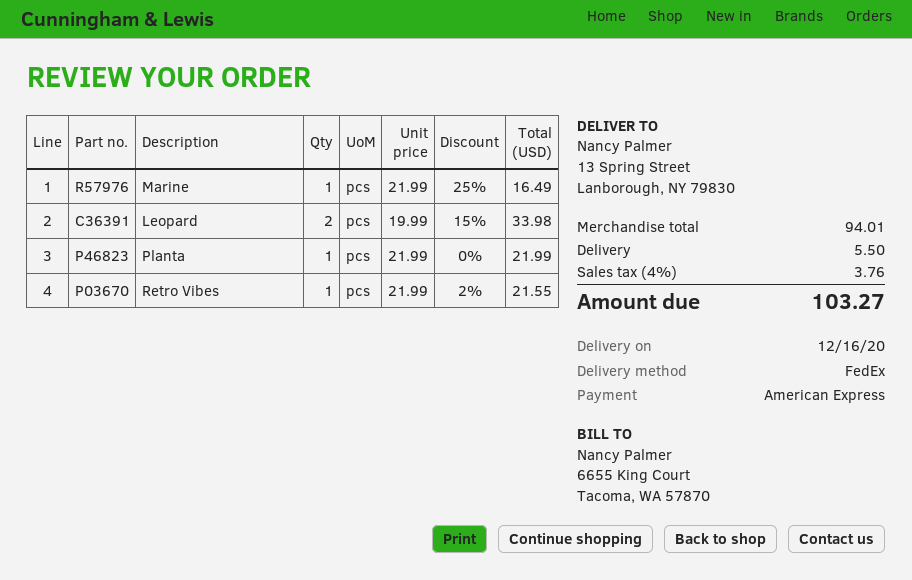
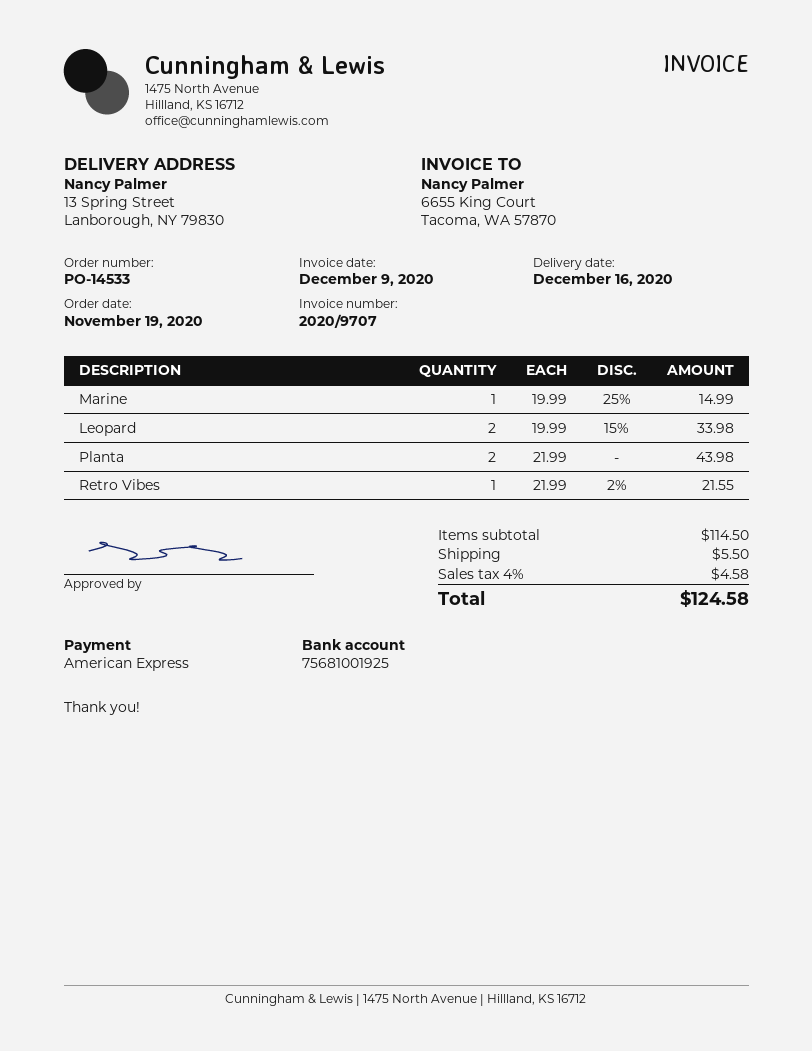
Marine: 1 x 21.99 - 25% = 16.49 -> 1 x 19.99 - 25% = 14.99
Planta: 1 x 21.99 = 21.99 -> 2 x 21.99 = 43.98
subtotal: 94.01 -> 114.50
tax: 4% = 3.76 -> 4% = 4.58
total: 103.27 -> 124.58

